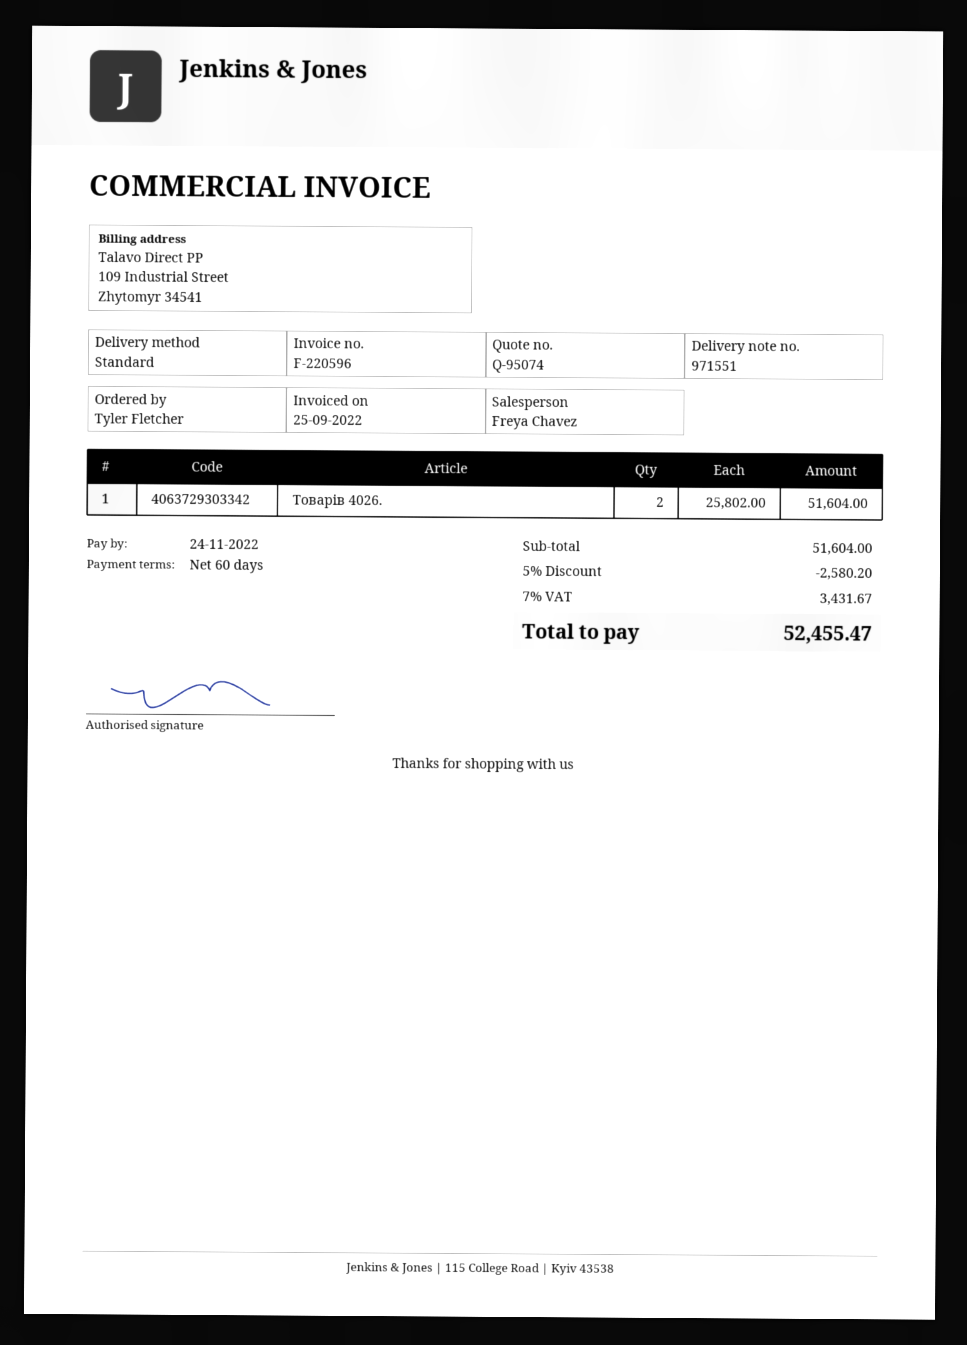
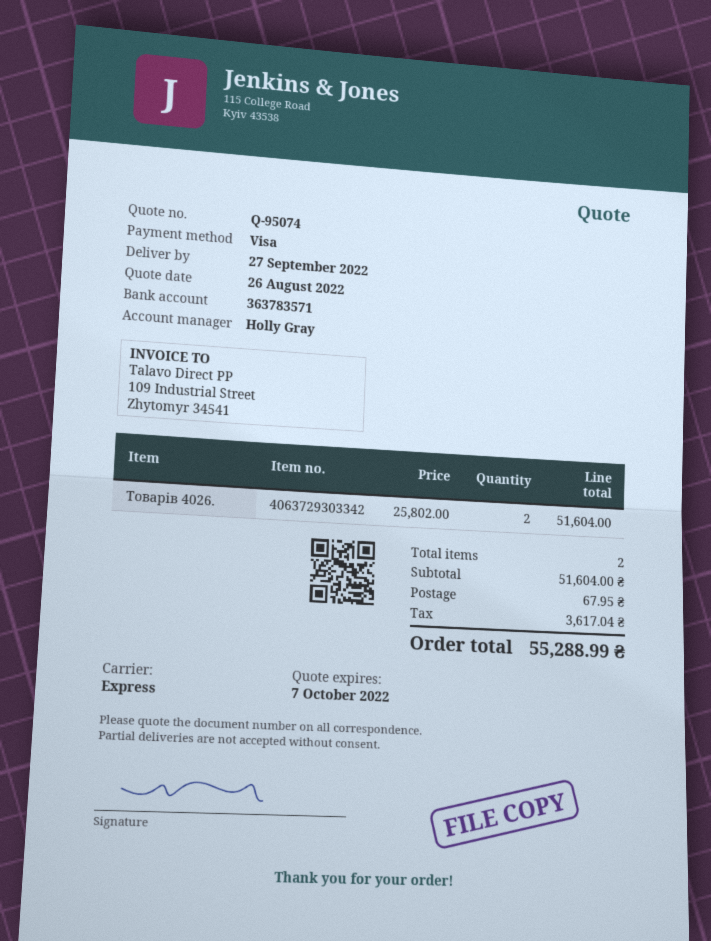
sales rep: Freya Chavez -> Holly Gray
shipping method: standard -> express
discount: 5% = 2580.20 -> none
shipping: none -> 67.95
tax: 3431.67 -> 3617.04
total: 52455.47 -> 55288.99

